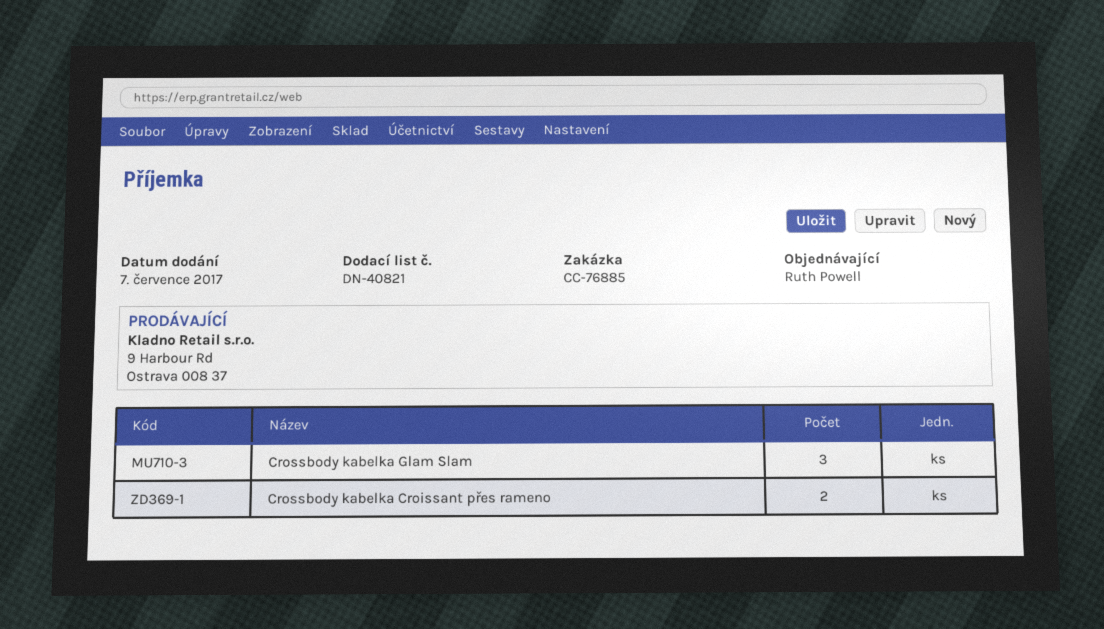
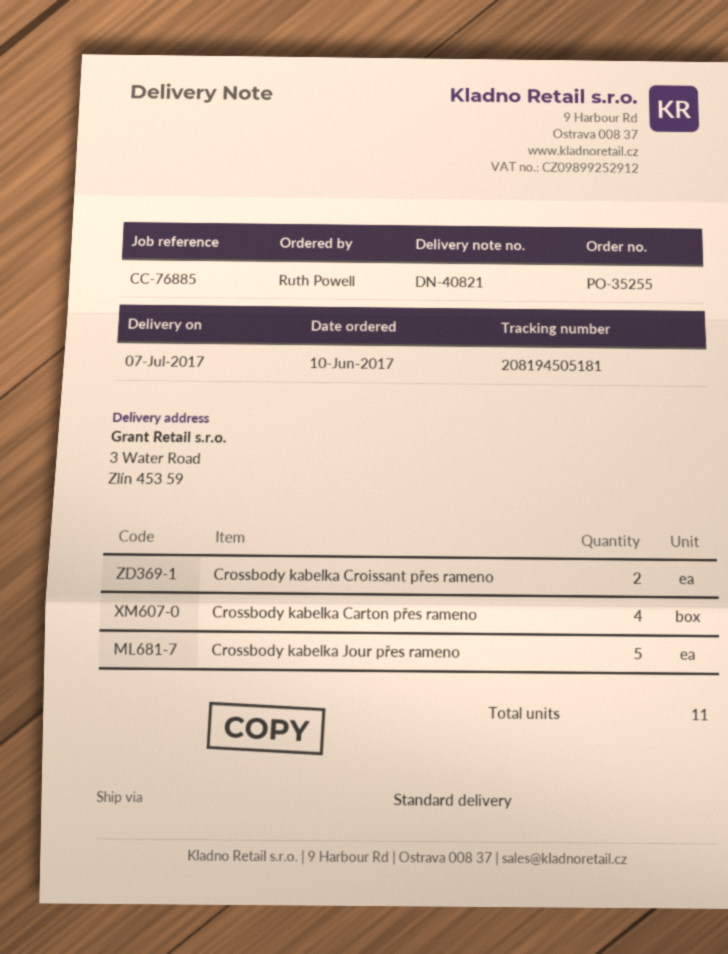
Crossbody kabelka Glam Slam: 3 -> none
Crossbody kabelka Carton přes rameno: none -> 4
Crossbody kabelka Jour přes rameno: none -> 5

